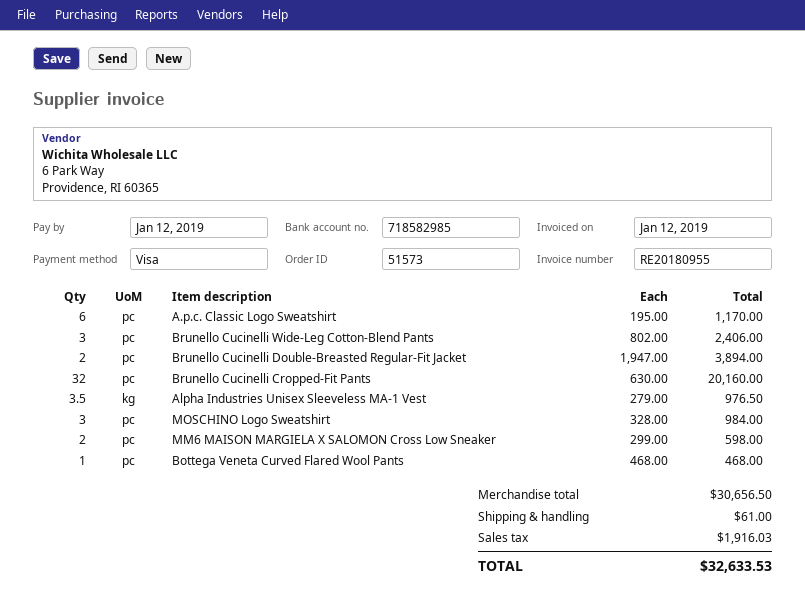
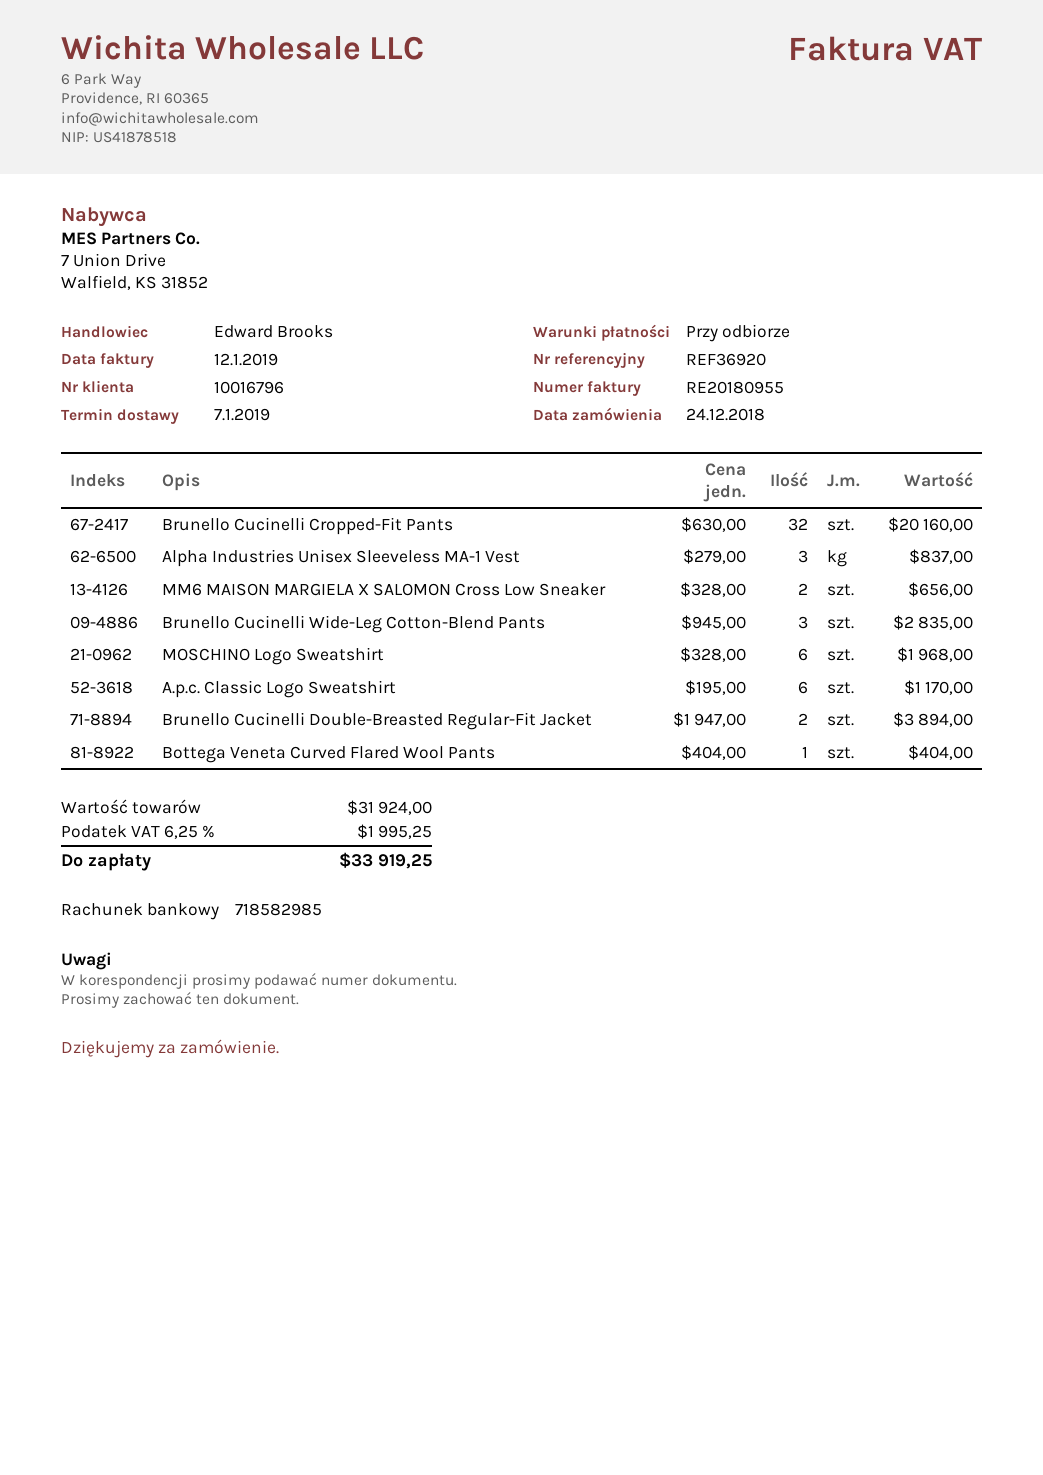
Brunello Cucinelli Wide-Leg Cotton-Blend Pants: 3 x 802.00 = 2406.00 -> 3 x 945.00 = 2835.00
Alpha Industries Unisex Sleeveless MA-1 Vest: 3.5 x 279.00 = 976.50 -> 3 x 279.00 = 837.00
MOSCHINO Logo Sweatshirt: 3 x 328.00 = 984.00 -> 6 x 328.00 = 1968.00
MM6 MAISON MARGIELA X SALOMON Cross Low Sneaker: 2 x 299.00 = 598.00 -> 2 x 328.00 = 656.00
Bottega Veneta Curved Flared Wool Pants: 1 x 468.00 = 468.00 -> 1 x 404.00 = 404.00
subtotal: 30656.50 -> 31924.00
shipping: 61.00 -> none
tax: 1916.03 -> 1995.25
total: 32633.53 -> 33919.25

